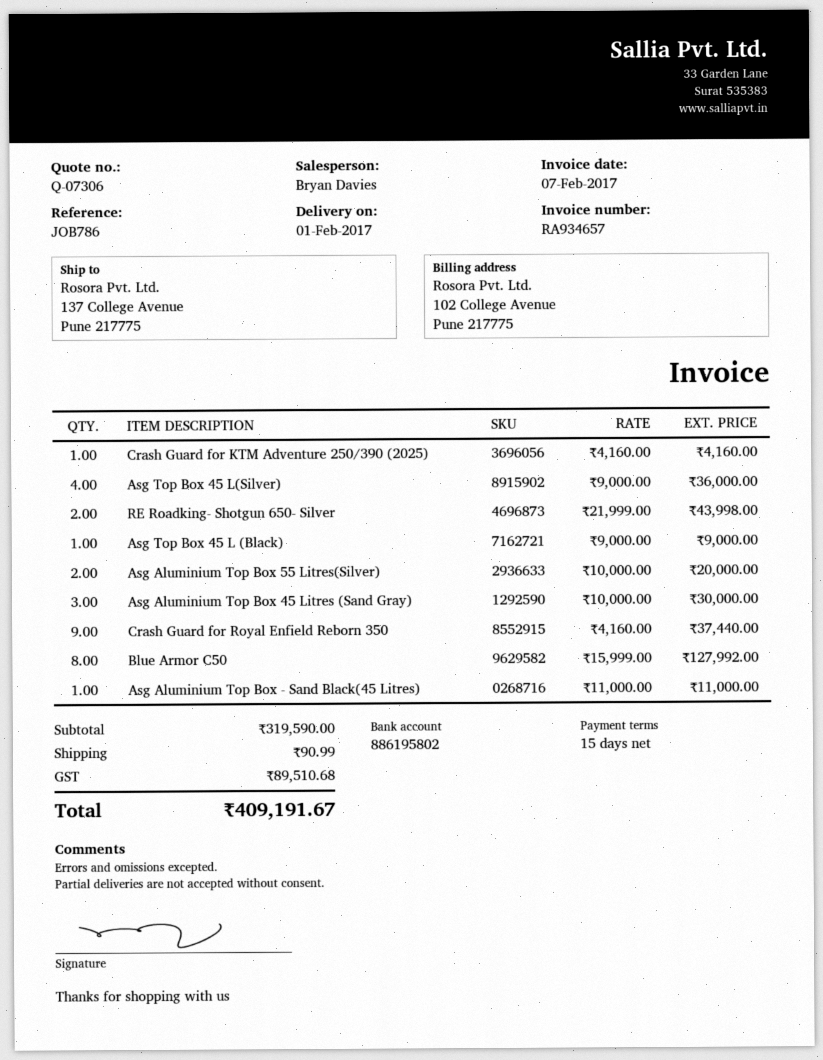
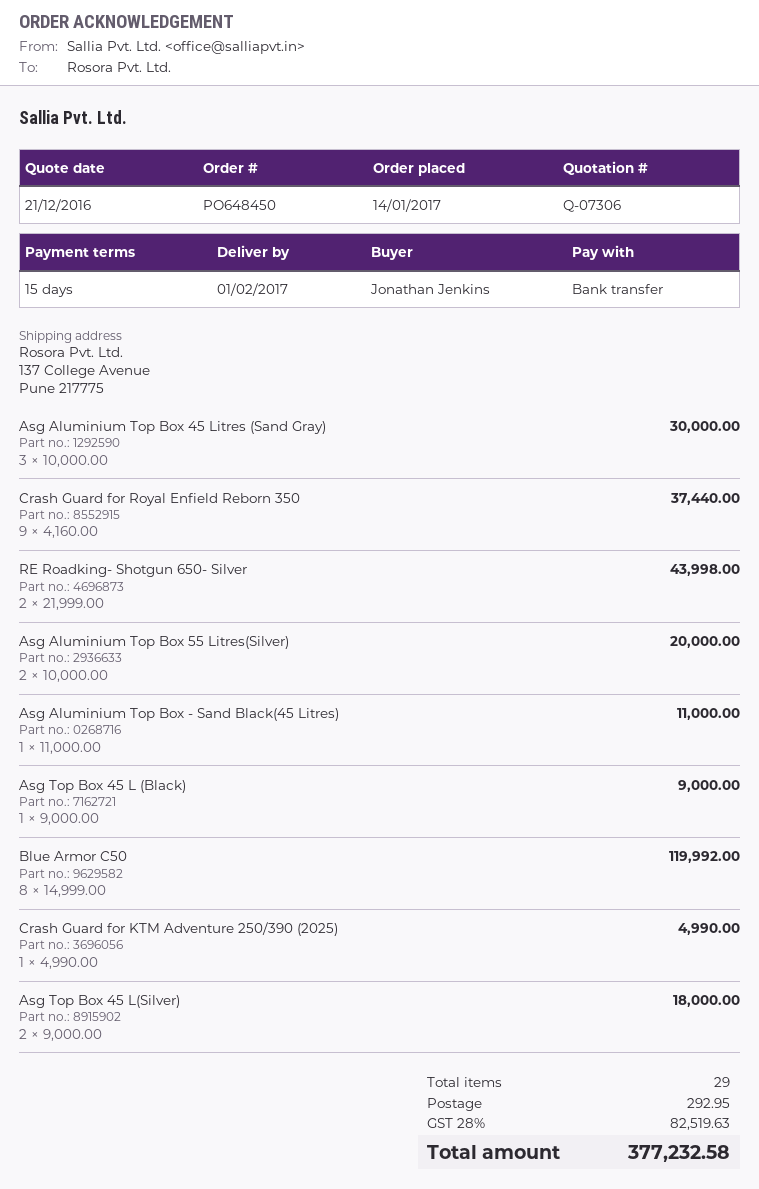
Crash Guard for KTM Adventure 250/390 (2025): 1 x 4160.00 = 4160.00 -> 1 x 4990.00 = 4990.00
Asg Top Box 45 L(Silver): 4 x 9000.00 = 36000.00 -> 2 x 9000.00 = 18000.00
Blue Armor C50: 8 x 15999.00 = 127992.00 -> 8 x 14999.00 = 119992.00
shipping: 90.99 -> 292.95
tax: 89510.68 -> 82519.63
total: 409191.67 -> 377232.58

